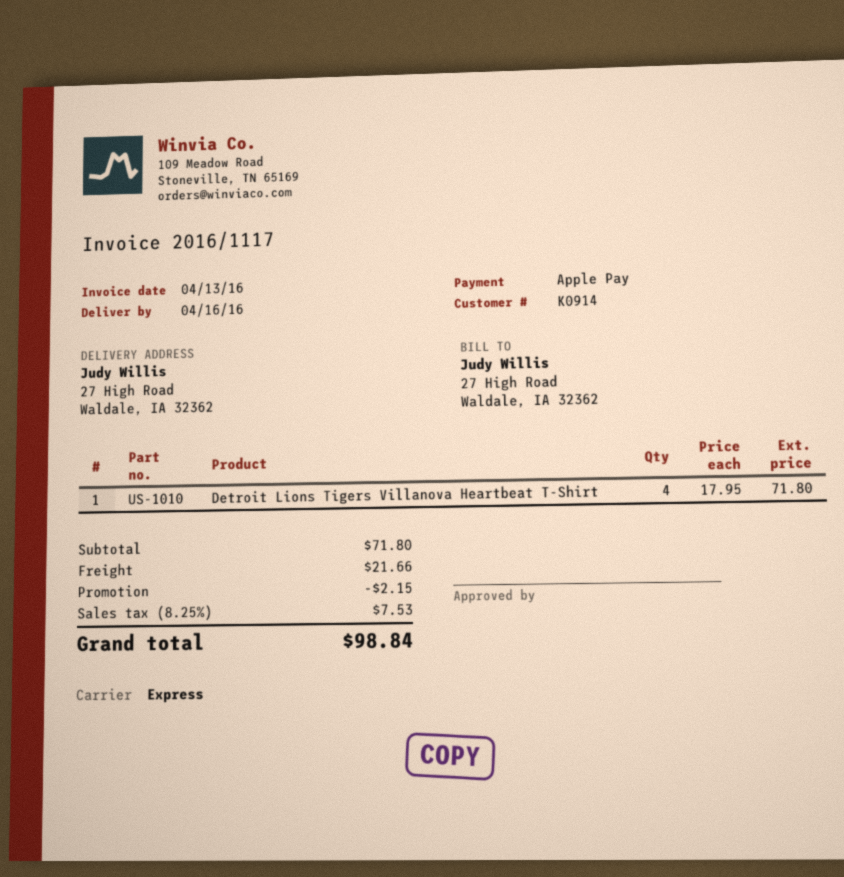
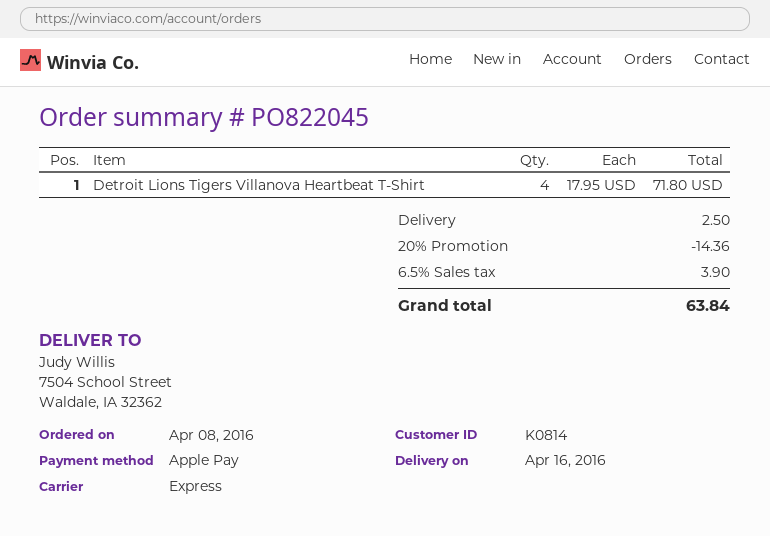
customer number: K0914 -> K0814
ship to: 27 High Road, Waldale, IA 32362 -> 7504 School Street, Waldale, IA 32362
discount: 2.15 -> 14.36
shipping: 21.66 -> 2.50
tax: 8.25% = 7.53 -> 6.5% = 3.90
total: 98.84 -> 63.84

